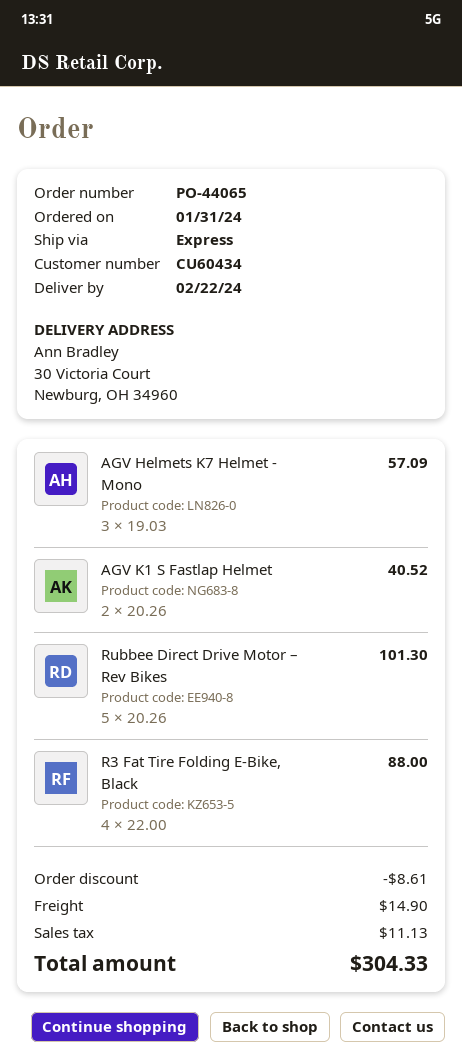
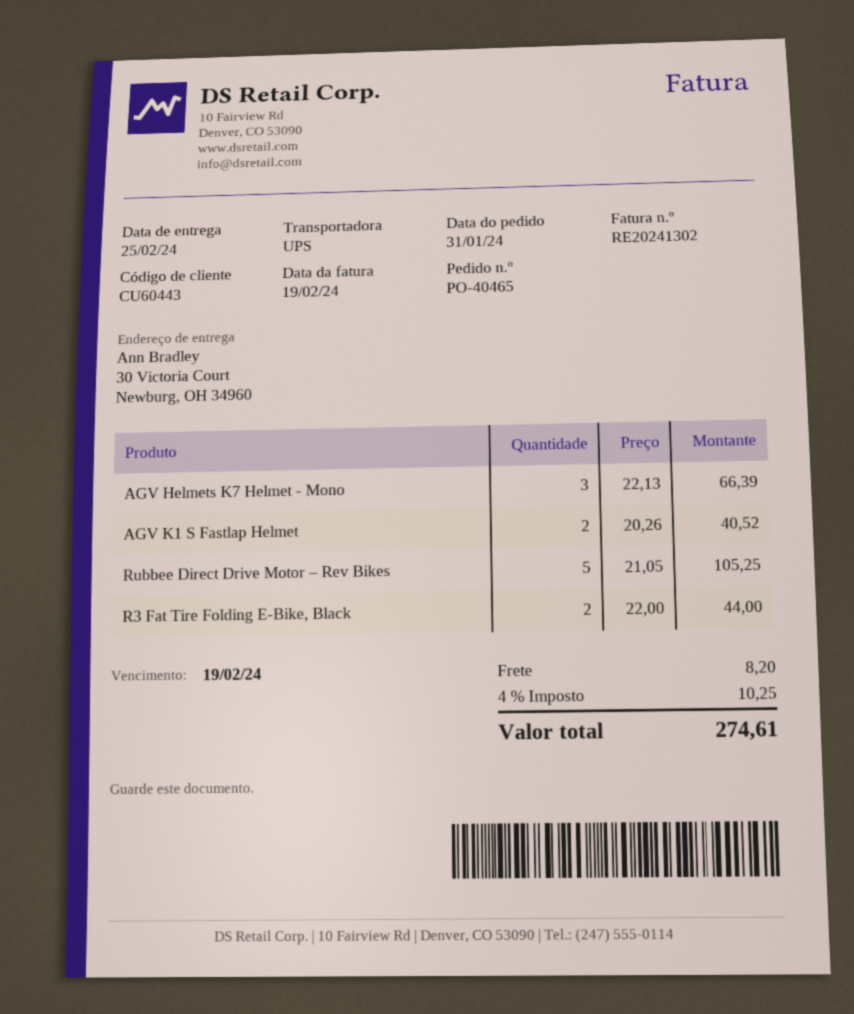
order number: PO-44065 -> PO-40465
delivery date: 2024-02-22 -> 2024-02-25
customer number: CU60434 -> CU60443
shipping method: express -> UPS
AGV Helmets K7 Helmet - Mono: 3 x 19.03 = 57.09 -> 3 x 22.13 = 66.39
Rubbee Direct Drive Motor – Rev Bikes: 5 x 20.26 = 101.30 -> 5 x 21.05 = 105.25
R3 Fat Tire Folding E-Bike, Black: 4 x 22.00 = 88.00 -> 2 x 22.00 = 44.00
discount: 8.61 -> none
shipping: 14.90 -> 8.20
tax: 11.13 -> 10.25
total: 304.33 -> 274.61

